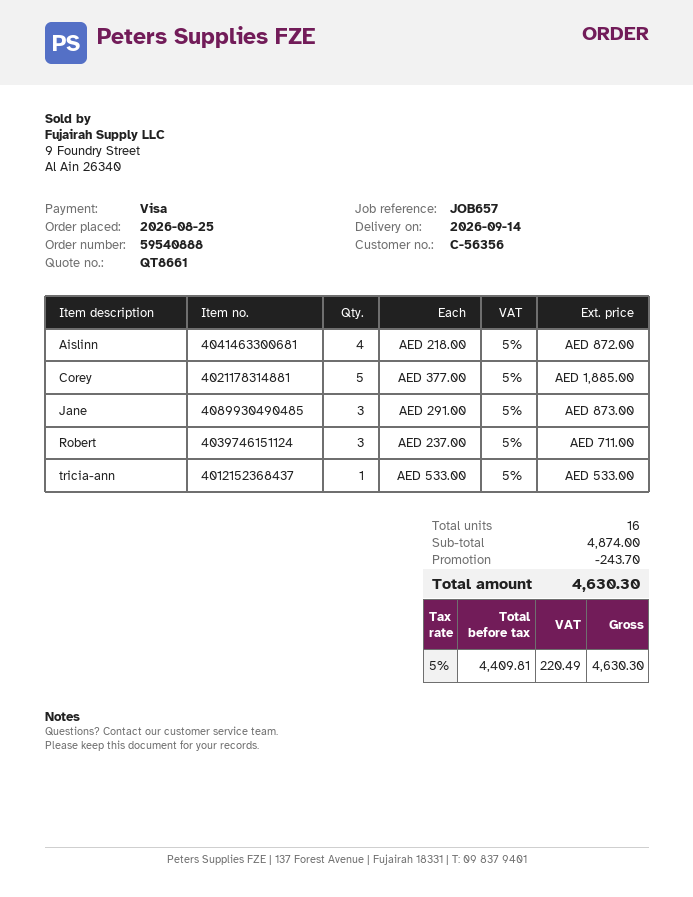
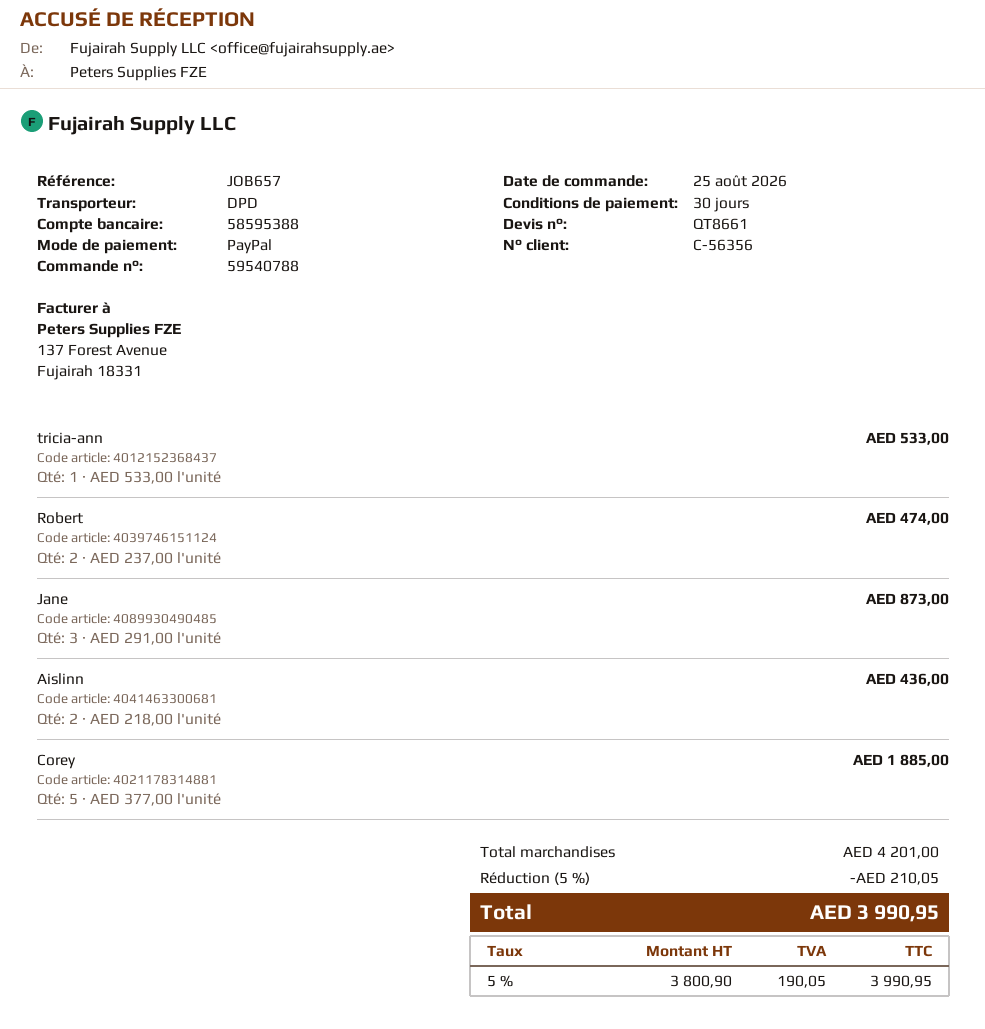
order number: 59540888 -> 59540788
payment method: Visa -> PayPal
Aislinn: 4 x 218.00 = 872.00 -> 2 x 218.00 = 436.00
Robert: 3 x 237.00 = 711.00 -> 2 x 237.00 = 474.00
subtotal: 4874.00 -> 4201.00
discount: 243.70 -> 210.05
net: 4409.81 -> 3800.90
tax: 5% = 220.49 -> 5% = 190.05
total: 4630.30 -> 3990.95

